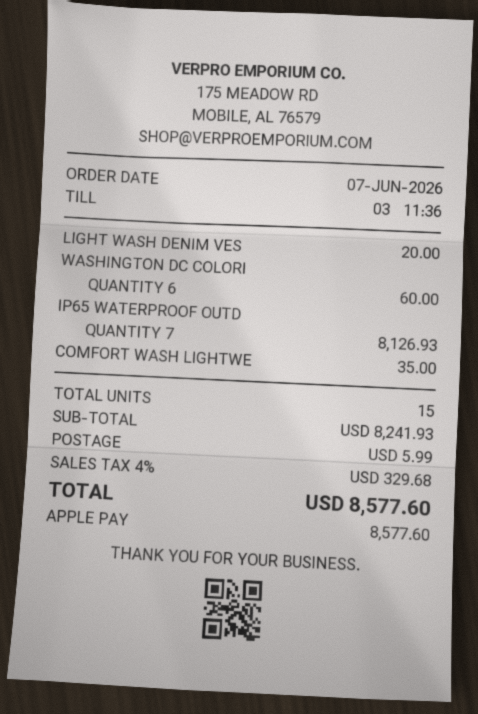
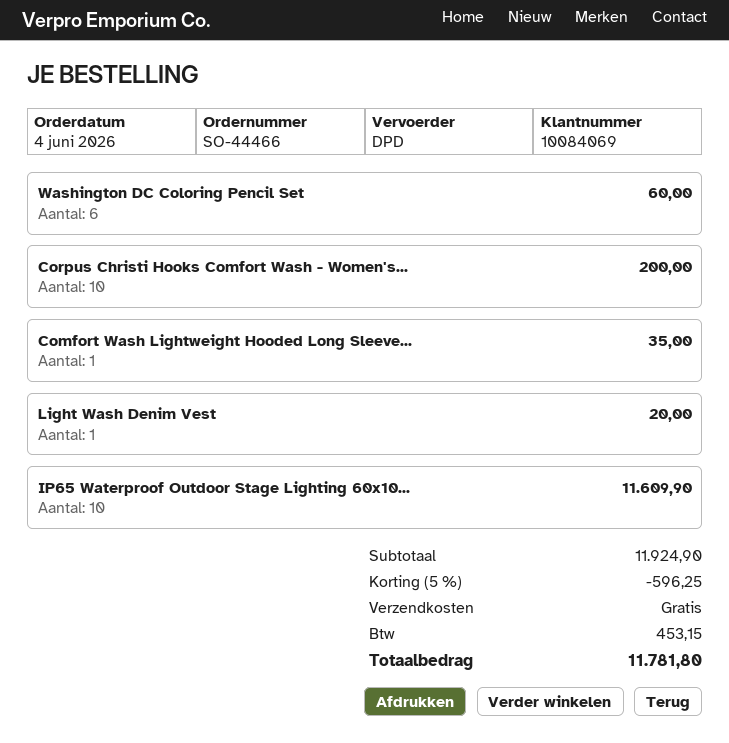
order date: 2026-06-07 -> 2026-06-04
IP65 WATERPROOF OUTD: 7 for 8126.93 -> 10 for 11609.90
Corpus Christi Hooks Comfort Wash - Women's...: none -> 10 for 200.00
subtotal: 8241.93 -> 11924.90
discount: none -> 5% = 596.25
shipping: 5.99 -> 0.00
tax: 329.68 -> 453.15
total: 8577.60 -> 11781.80

